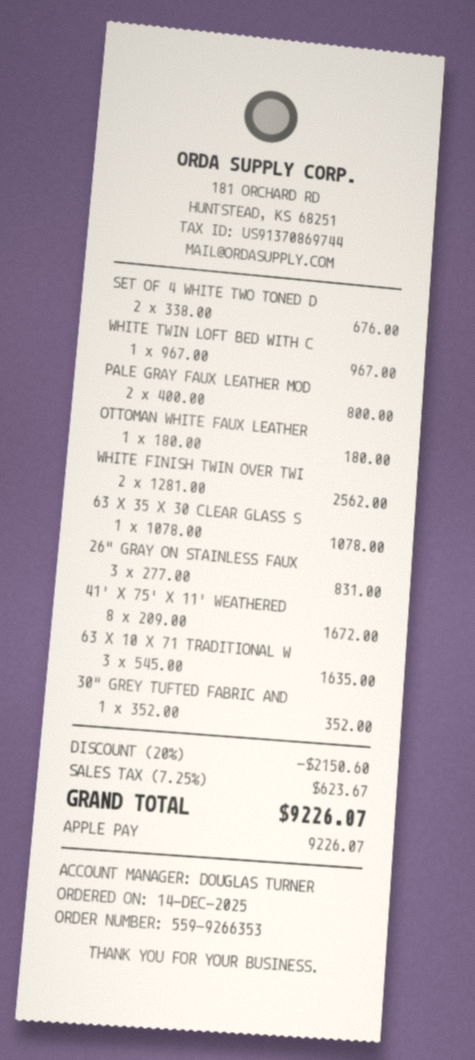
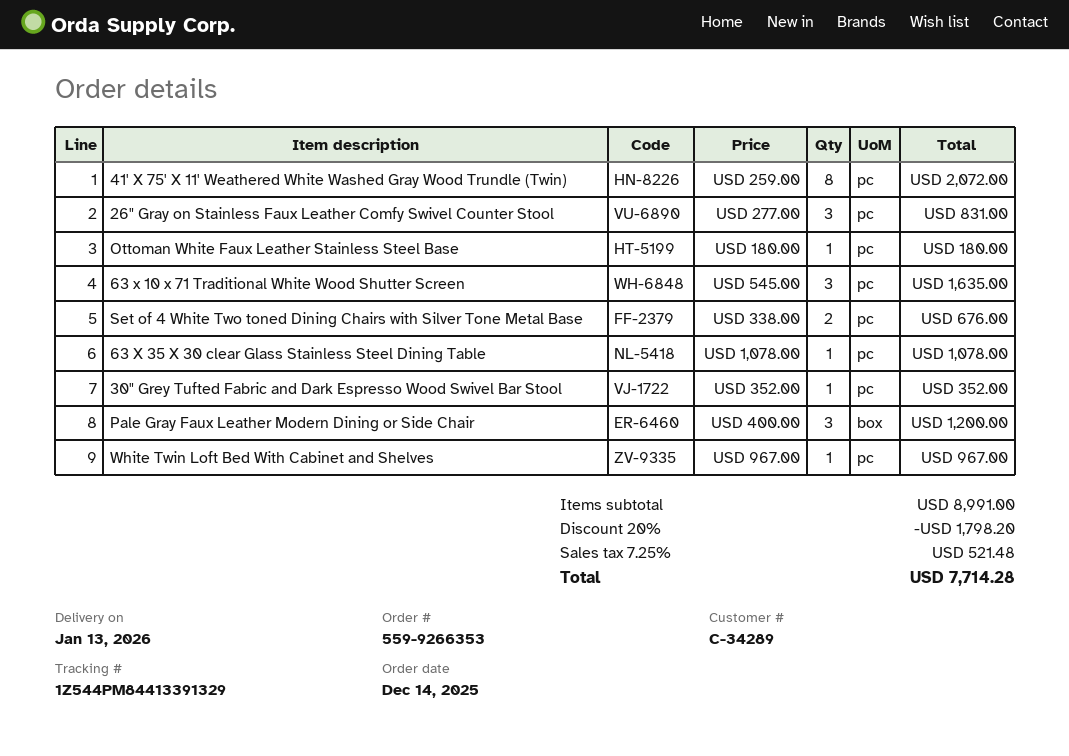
PALE GRAY FAUX LEATHER MOD: 2 x 400.00 = 800.00 -> 3 x 400.00 = 1200.00
WHITE FINISH TWIN OVER TWI: 2 x 1281.00 = 2562.00 -> none
41' X 75' X 11' WEATHERED: 8 x 209.00 = 1672.00 -> 8 x 259.00 = 2072.00
discount: 20% = 2150.60 -> 20% = 1798.20
tax: 7.25% = 623.67 -> 7.25% = 521.48
total: 9226.07 -> 7714.28

